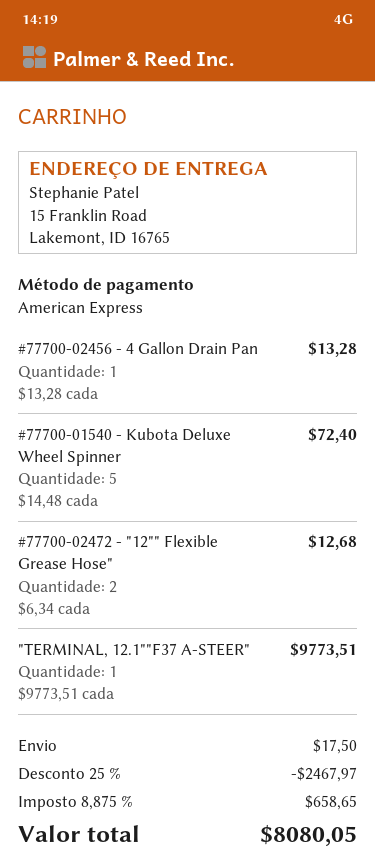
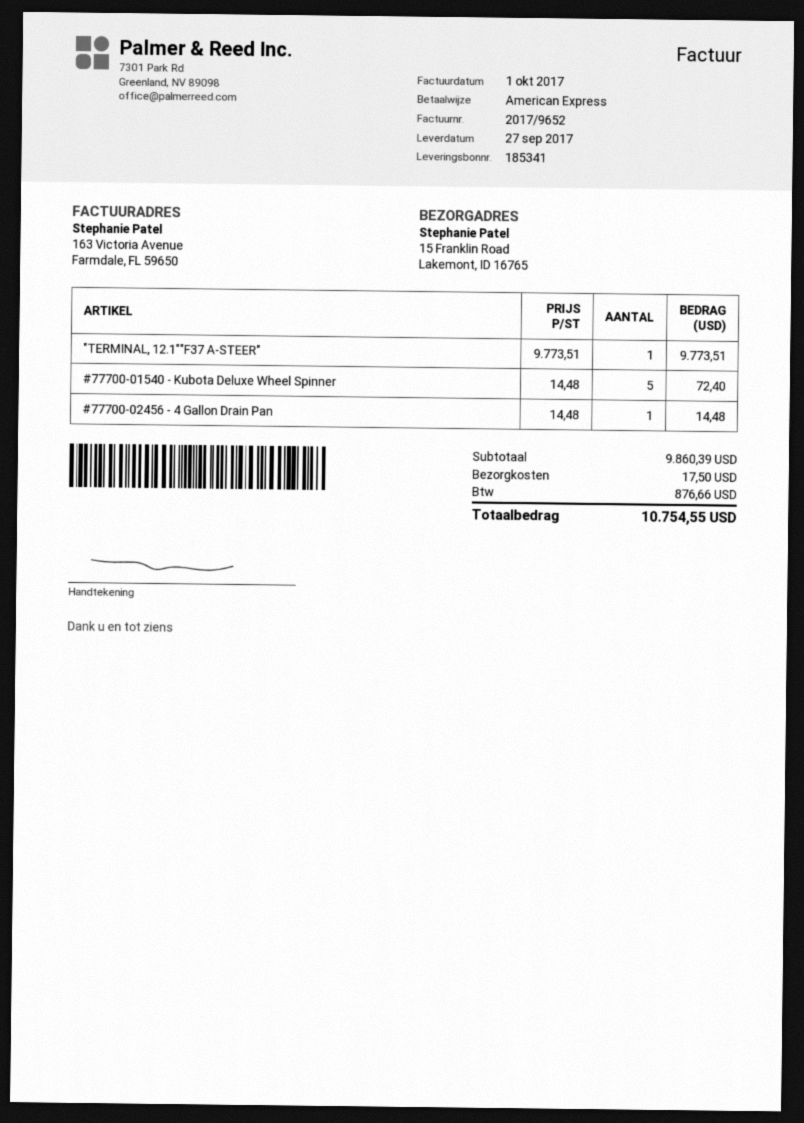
#77700-02456 - 4 Gallon Drain Pan: 1 x 13.28 = 13.28 -> 1 x 14.48 = 14.48
#77700-02472 - "12"" Flexible Grease Hose": 2 x 6.34 = 12.68 -> none
discount: 25% = 2467.97 -> none
tax: 658.65 -> 876.66
total: 8080.05 -> 10754.55

